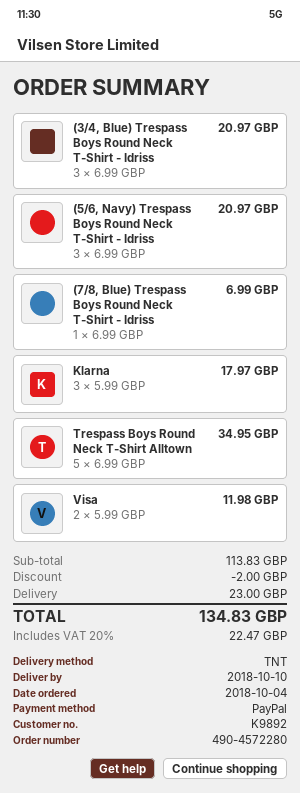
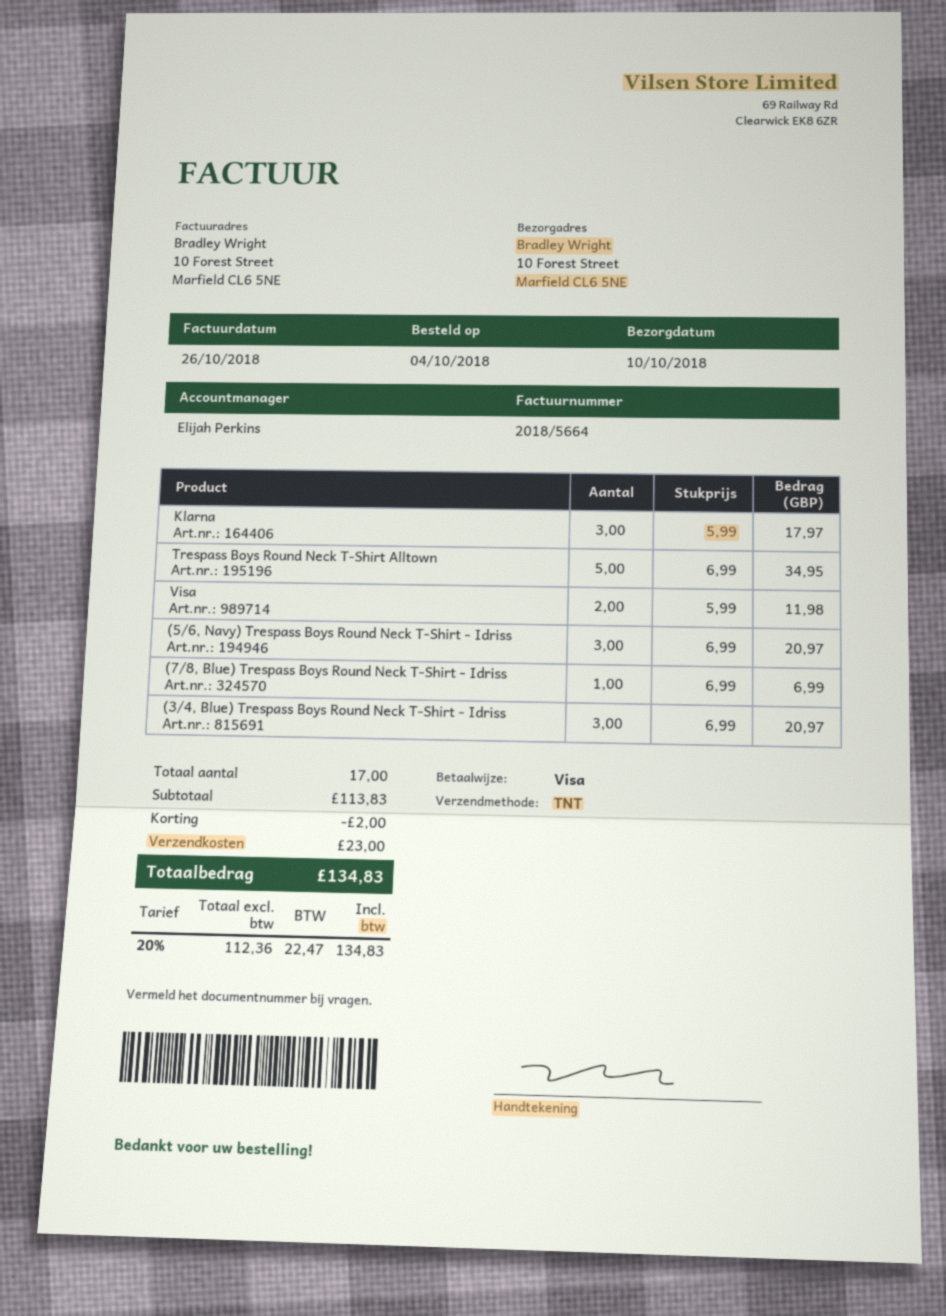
payment method: PayPal -> Visa

